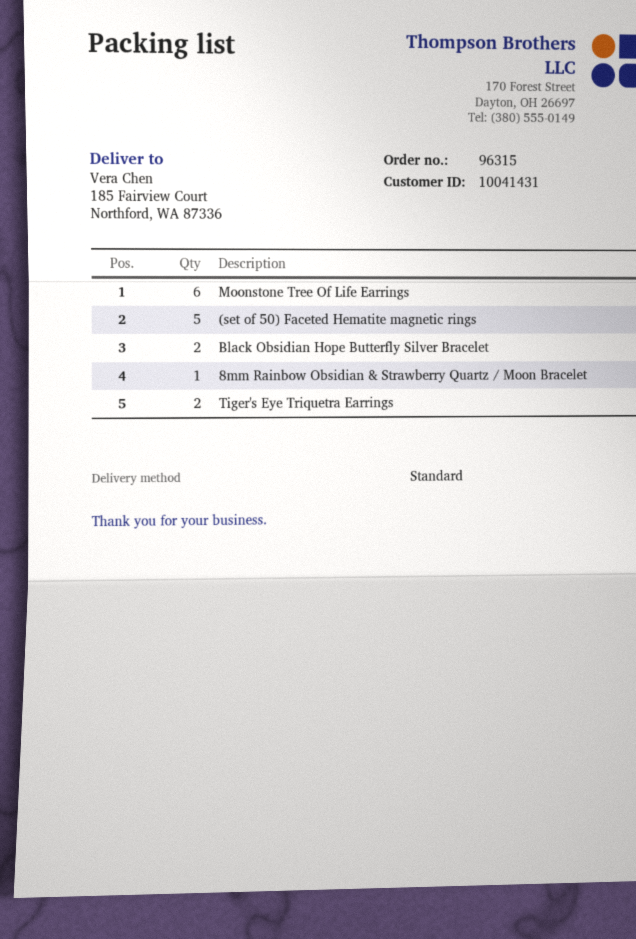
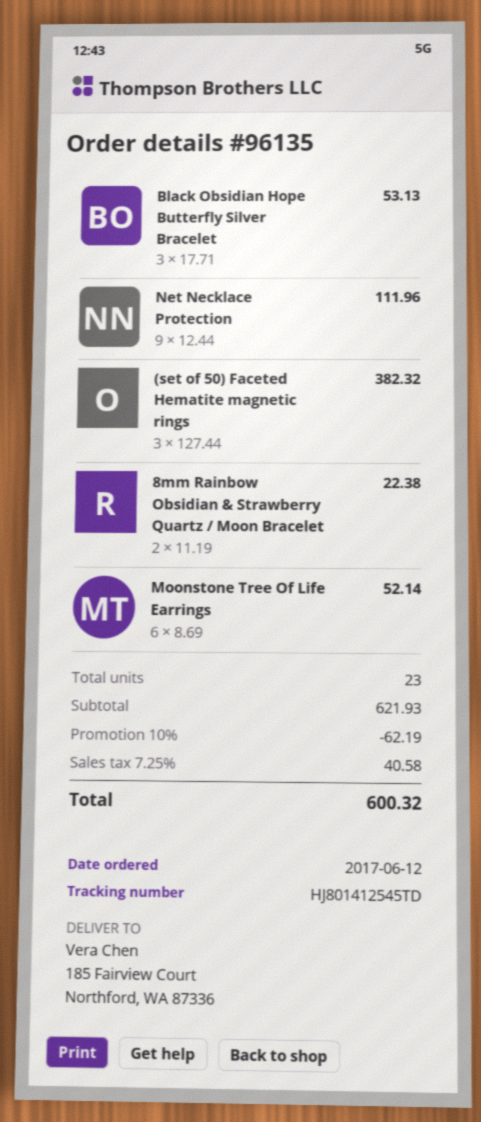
order number: 96315 -> 96135
(set of 50) Faceted Hematite magnetic rings: 5 -> 3
Black Obsidian Hope Butterfly Silver Bracelet: 2 -> 3
8mm Rainbow Obsidian & Strawberry Quartz / Moon Bracelet: 1 -> 2
Tiger's Eye Triquetra Earrings: 2 -> none
Net Necklace Protection: none -> 9

